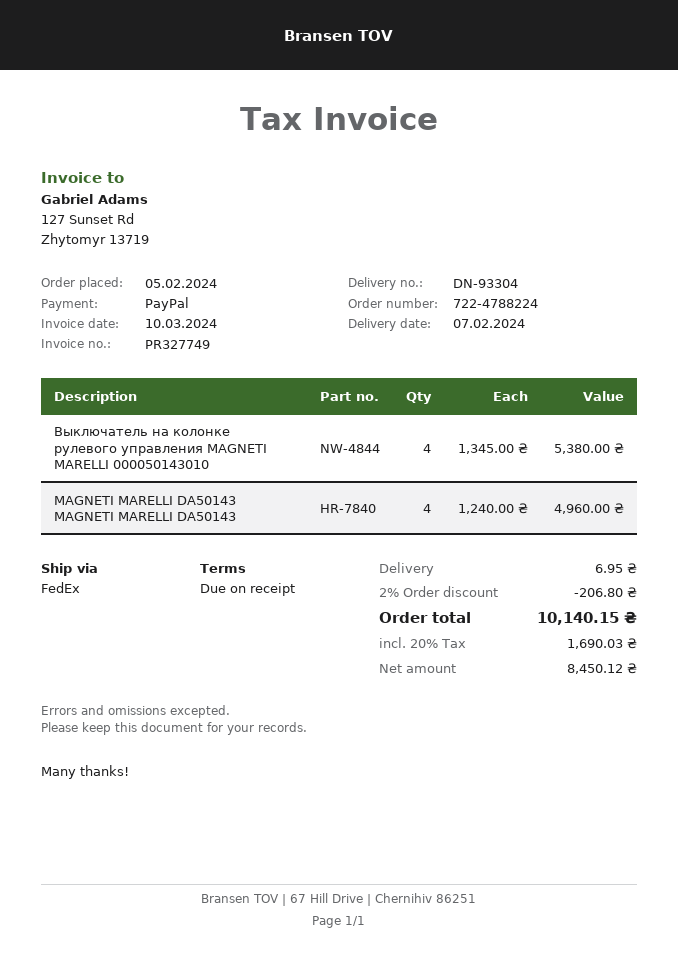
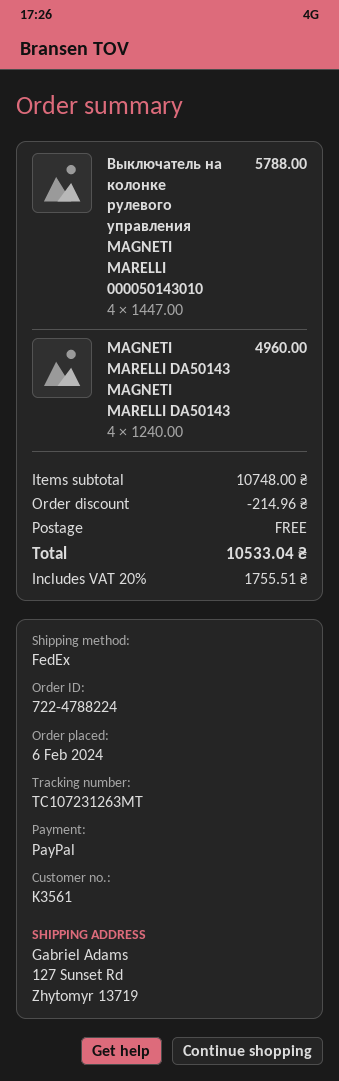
order date: 2024-02-05 -> 2024-02-06
Выключатель на колонке рулевого управления MAGNETI MARELLI 000050143010: 4 x 1345.00 = 5380.00 -> 4 x 1447.00 = 5788.00
discount: 206.80 -> 214.96
shipping: 6.95 -> 0.00
tax: 20% = 1690.03 -> 20% = 1755.51
total: 10140.15 -> 10533.04

